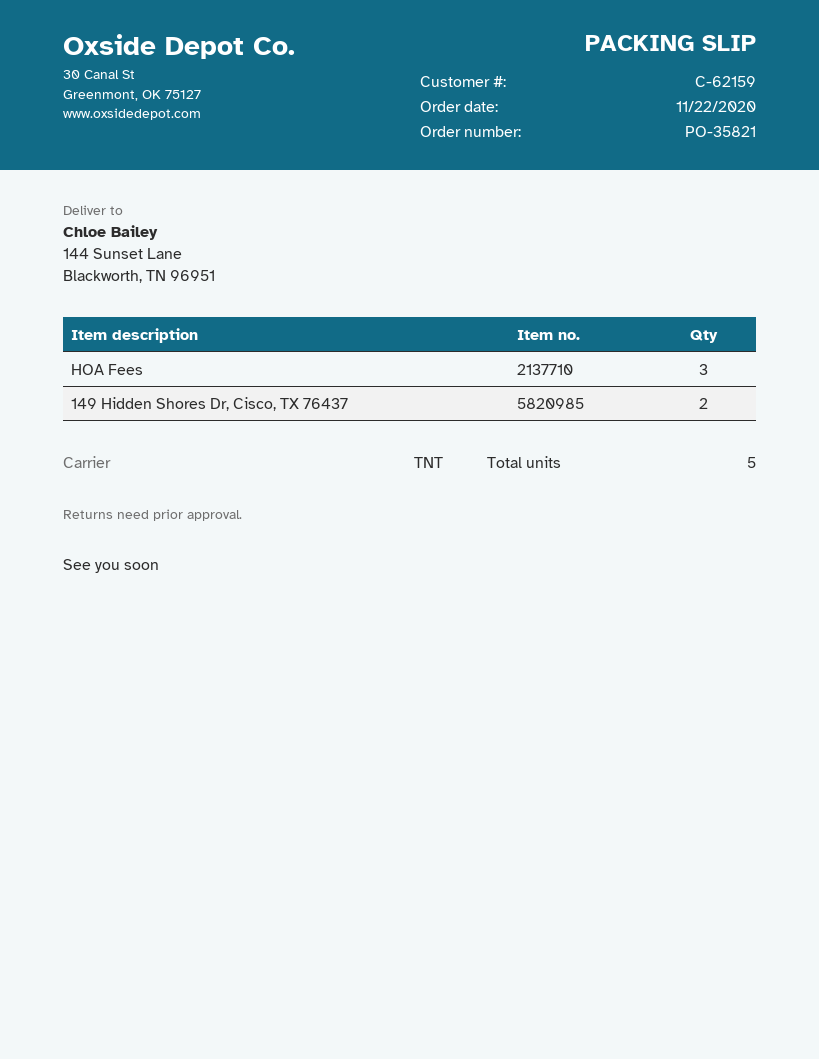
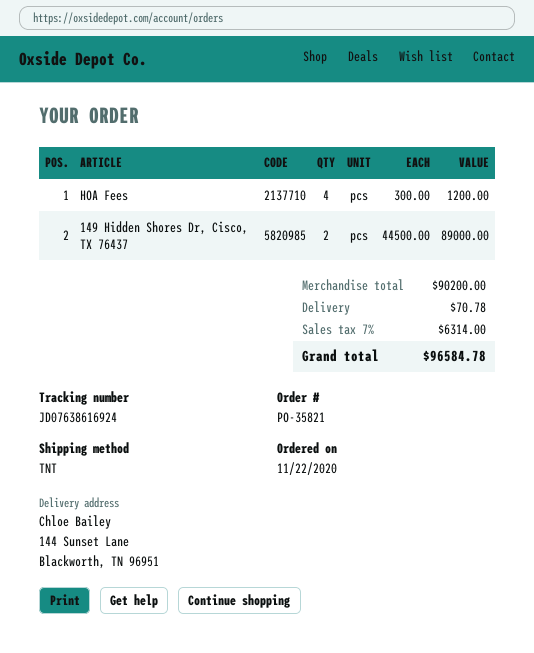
HOA Fees: 3 -> 4

